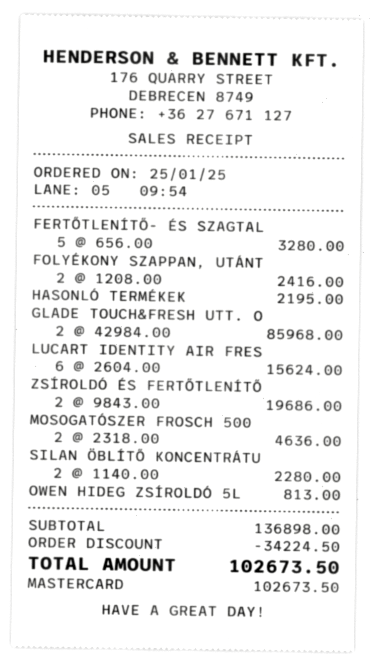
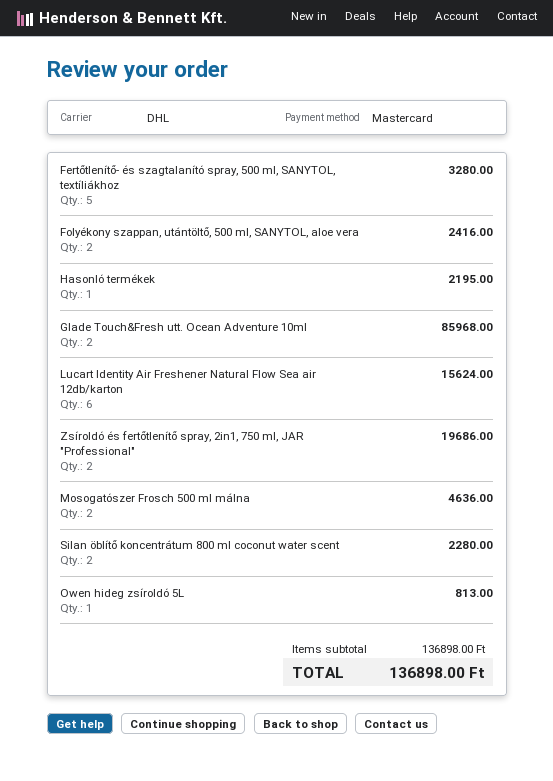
discount: 34224.50 -> none
total: 102673.50 -> 136898.00

